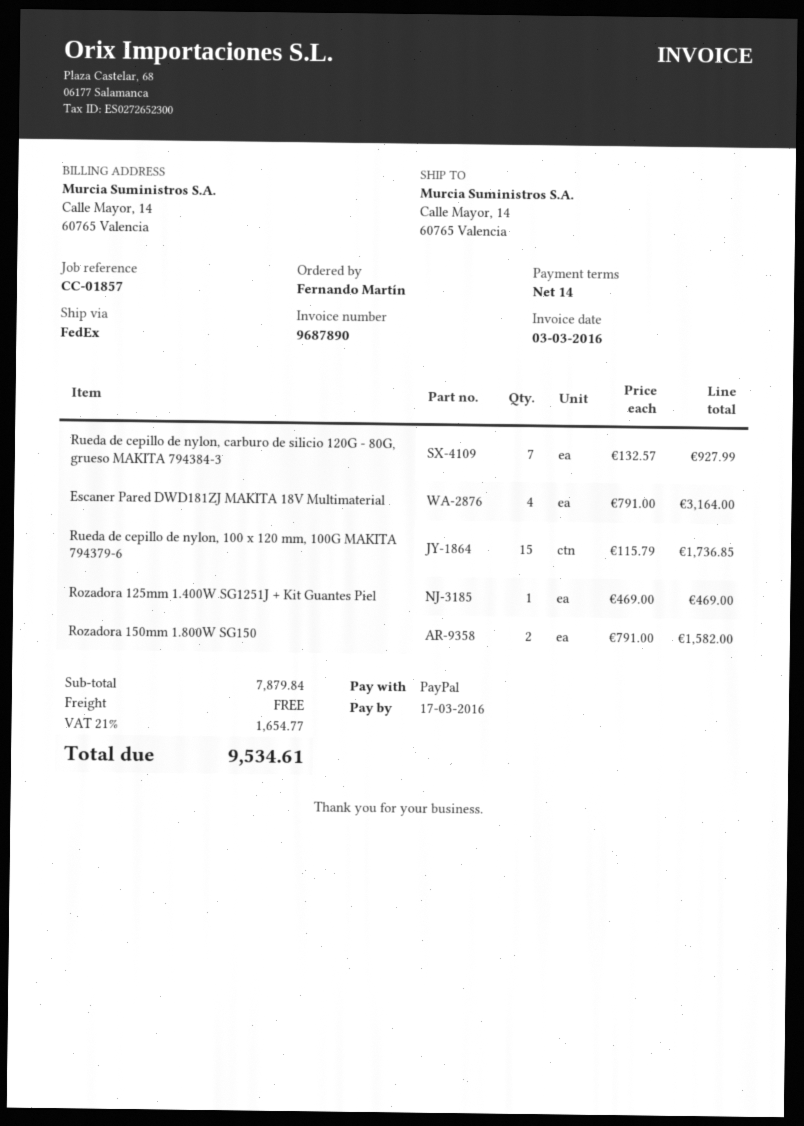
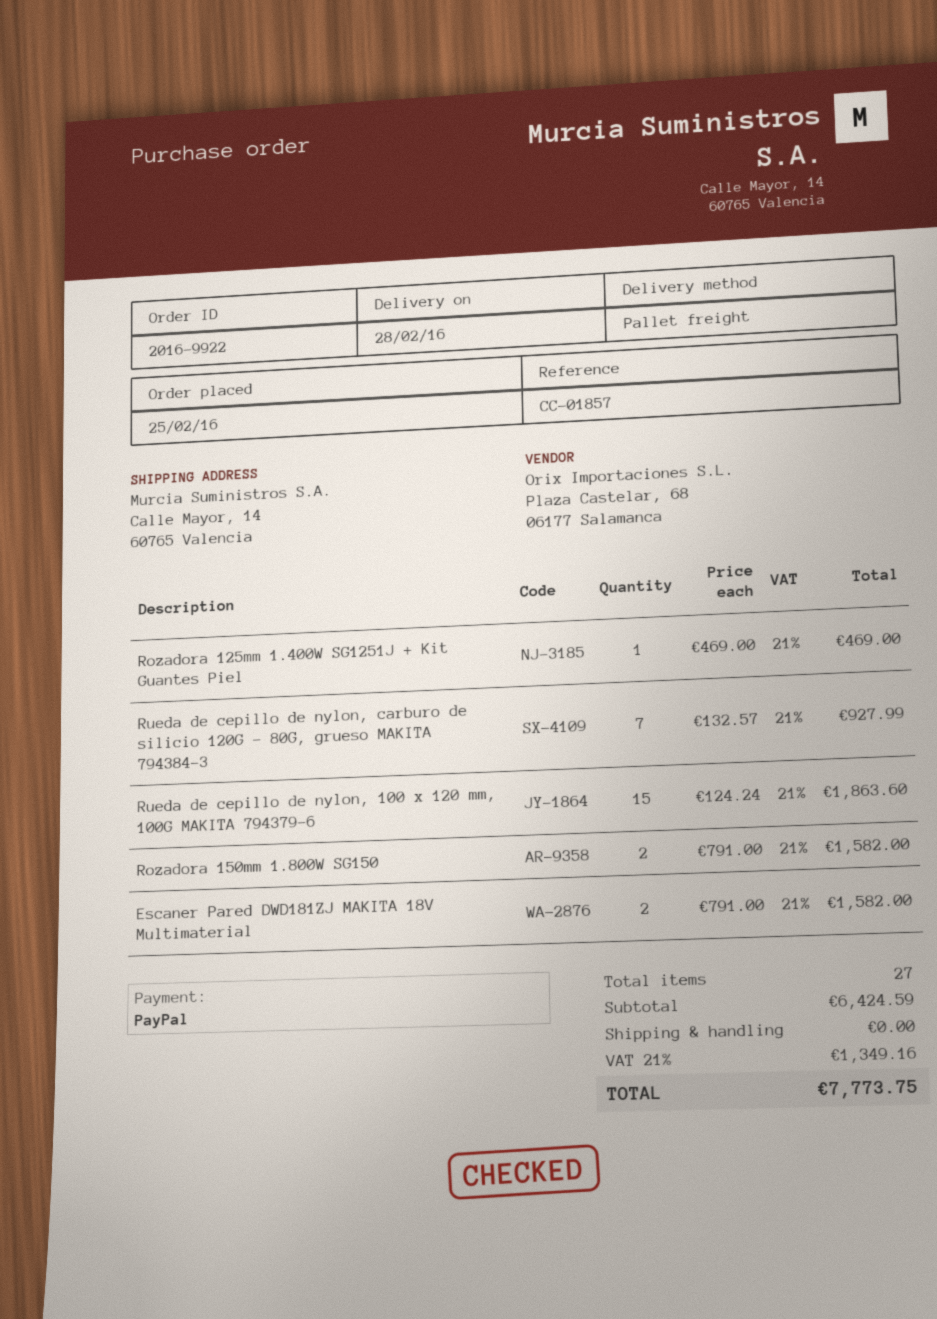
shipping method: FedEx -> pallet freight
Escaner Pared DWD181ZJ MAKITA 18V Multimaterial: 4 x 791.00 = 3164.00 -> 2 x 791.00 = 1582.00
Rueda de cepillo de nylon, 100 x 120 mm, 100G MAKITA 794379-6: 15 x 115.79 = 1736.85 -> 15 x 124.24 = 1863.60
subtotal: 7879.84 -> 6424.59
tax: 21% = 1654.77 -> 21% = 1349.16
total: 9534.61 -> 7773.75

